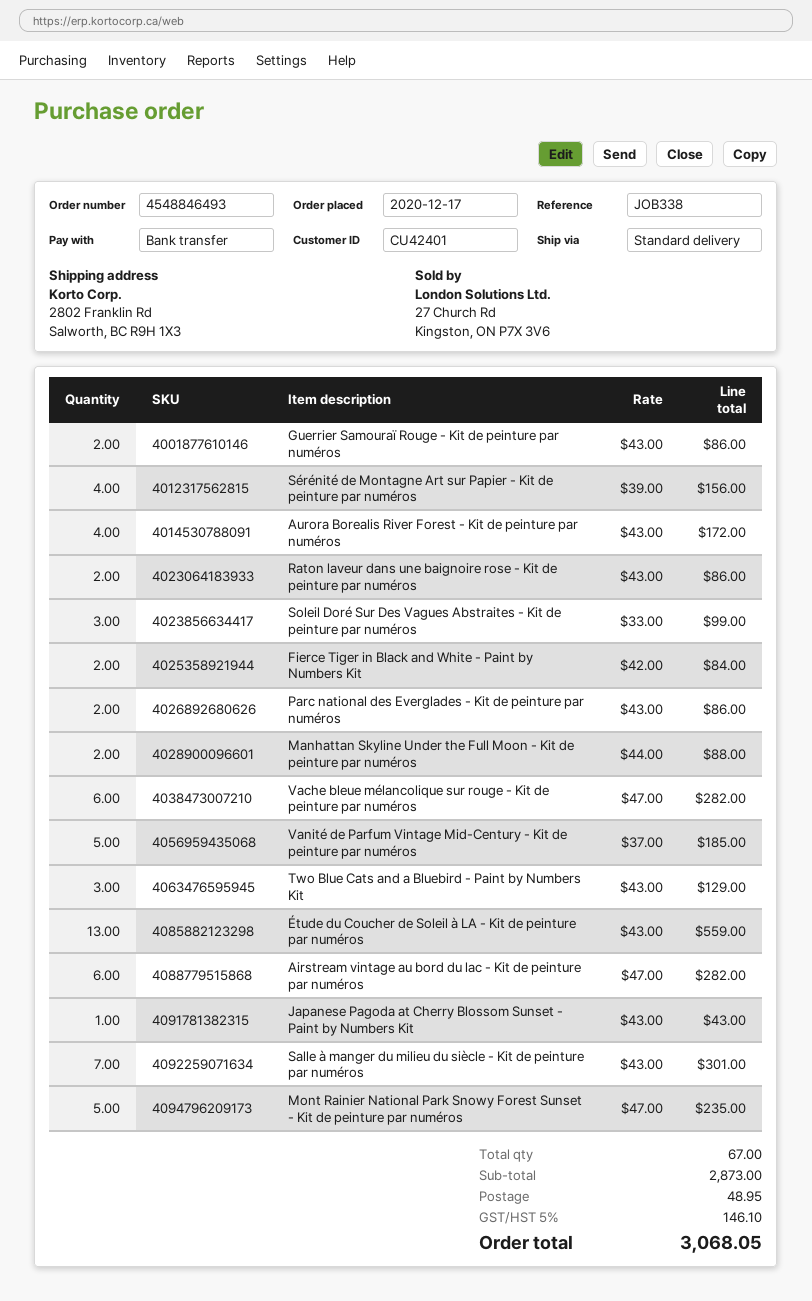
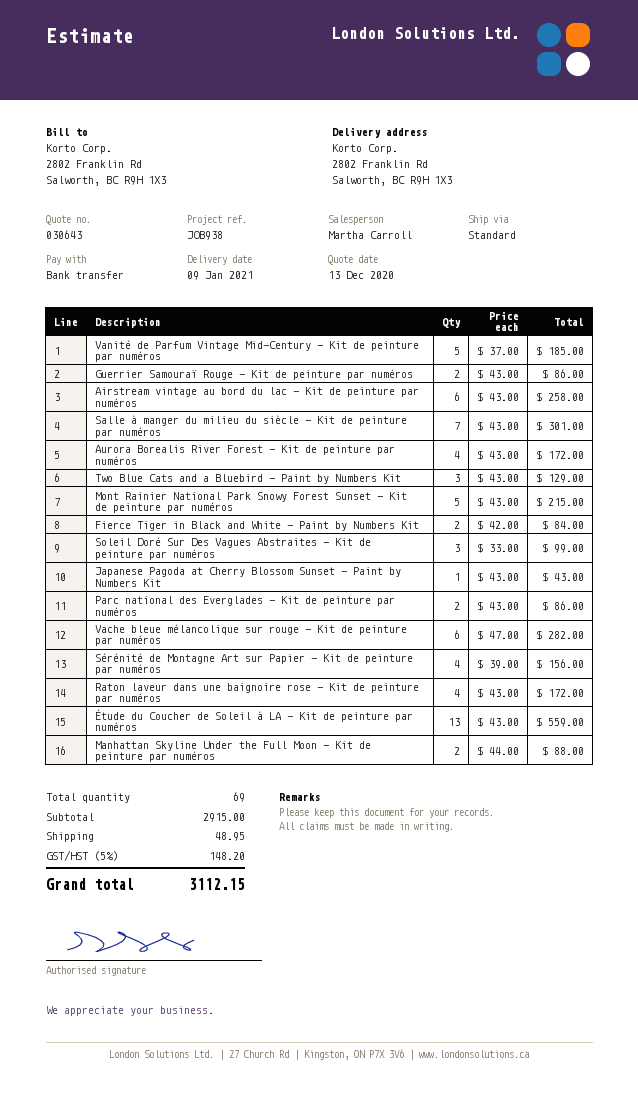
reference: JOB338 -> JOB938
Raton laveur dans une baignoire rose - Kit de peinture par numéros: 2 x 43.00 = 86.00 -> 4 x 43.00 = 172.00
Airstream vintage au bord du lac - Kit de peinture par numéros: 6 x 47.00 = 282.00 -> 6 x 43.00 = 258.00
Mont Rainier National Park Snowy Forest Sunset - Kit de peinture par numéros: 5 x 47.00 = 235.00 -> 5 x 43.00 = 215.00
total quantity: 67 -> 69
subtotal: 2873.00 -> 2915.00
tax: 5% = 146.10 -> 5% = 148.20
total: 3068.05 -> 3112.15

